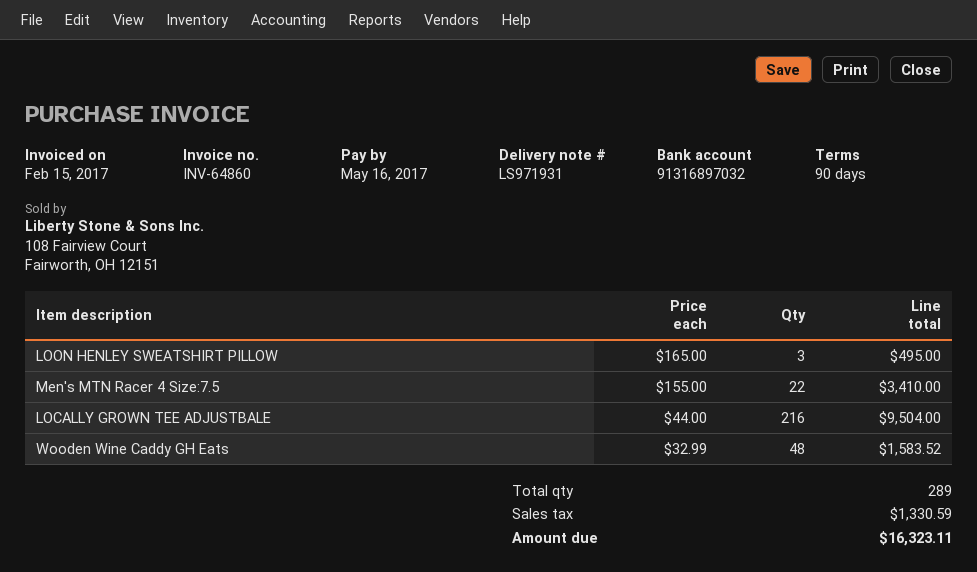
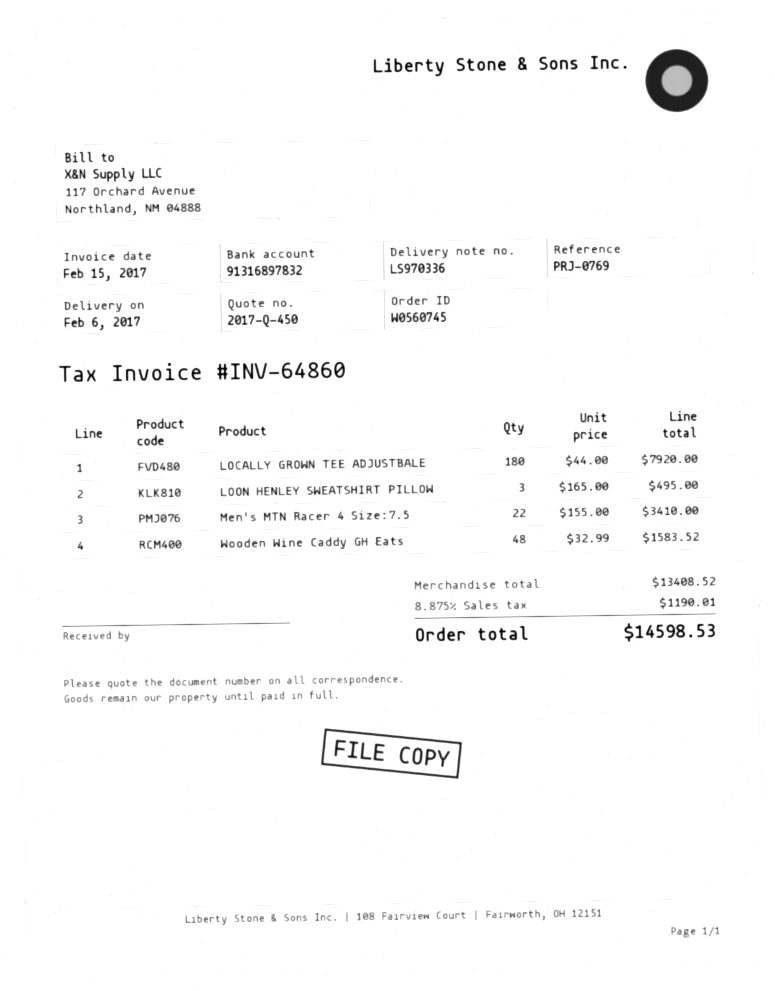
delivery note number: LS971931 -> LS970336
bank account: 91316897032 -> 91316897832
LOCALLY GROWN TEE ADJUSTBALE: 216 x 44.00 = 9504.00 -> 180 x 44.00 = 7920.00
tax: 1330.59 -> 1190.01
total: 16323.11 -> 14598.53

